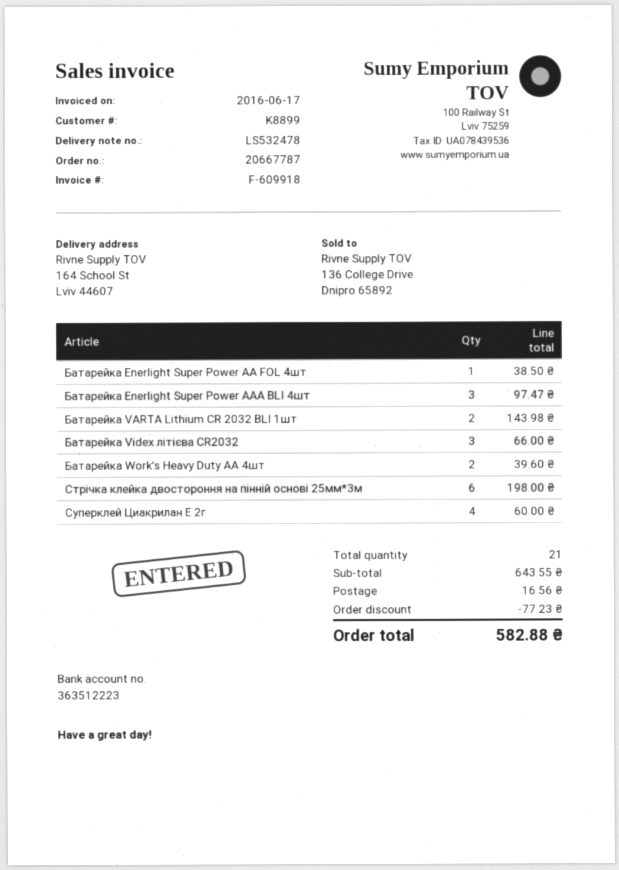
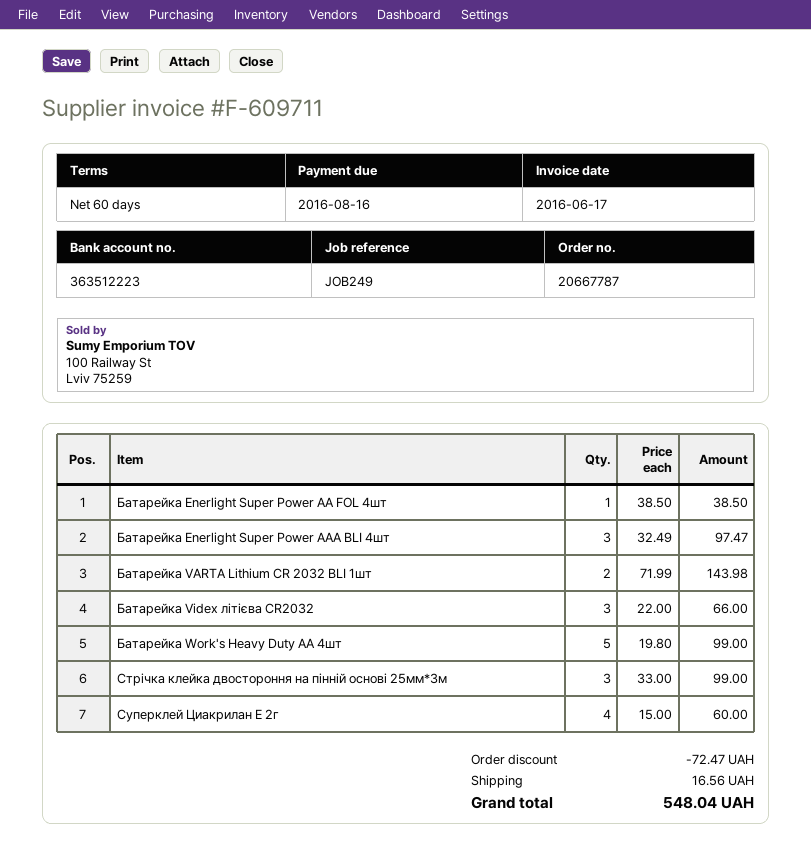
invoice number: F-609918 -> F-609711
Батарейка Work's Heavy Duty AA 4шт: 2 for 39.60 -> 5 for 99.00
Стрічка клейка двостороння на пінній основі 25мм*3м: 6 for 198.00 -> 3 for 99.00
discount: 77.23 -> 72.47
total: 582.88 -> 548.04

